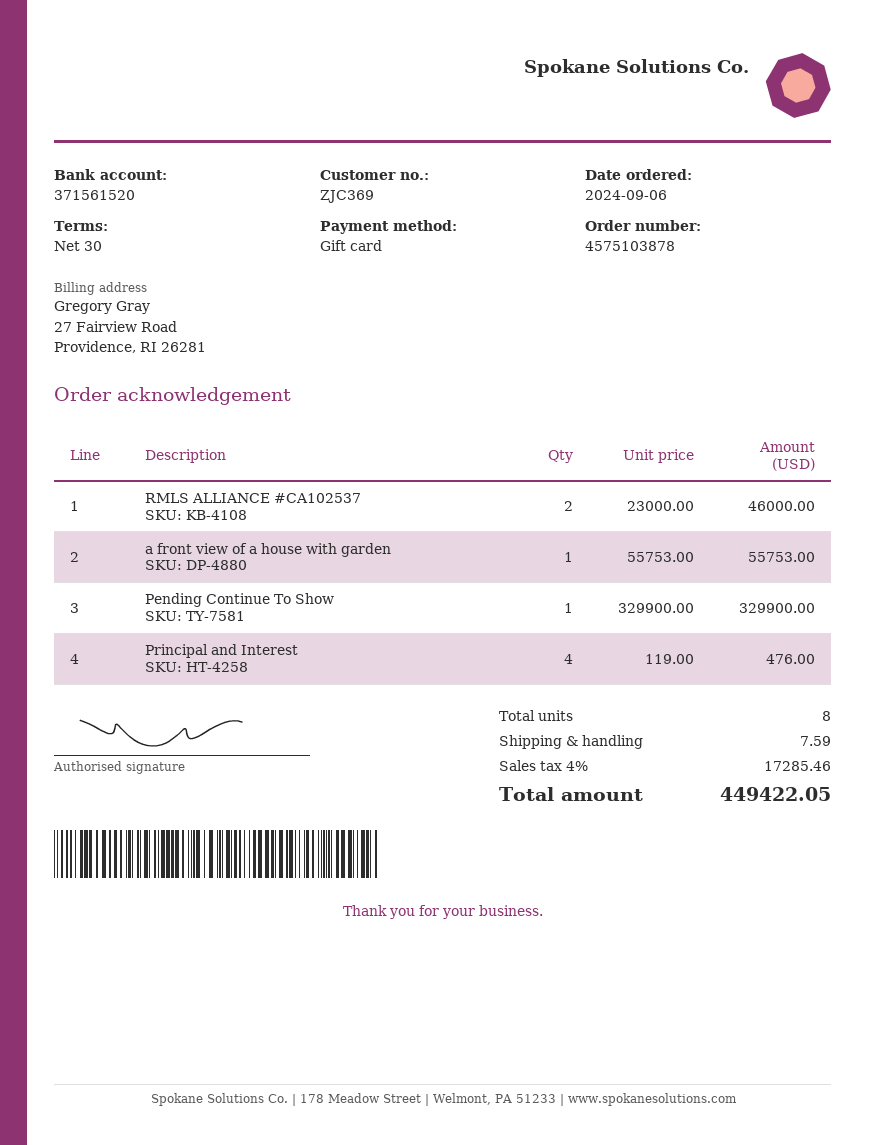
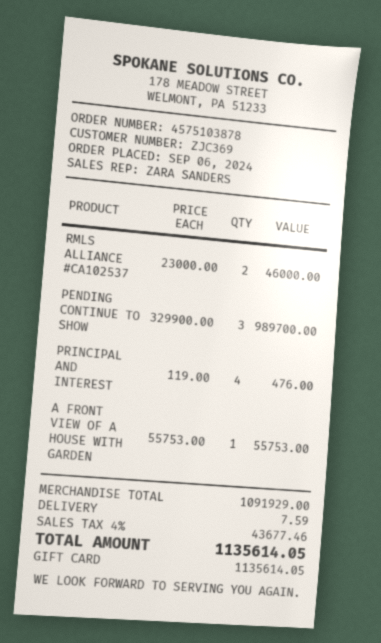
Pending Continue To Show: 1 x 329900.00 = 329900.00 -> 3 x 329900.00 = 989700.00
tax: 4% = 17285.46 -> 4% = 43677.46
total: 449422.05 -> 1135614.05

